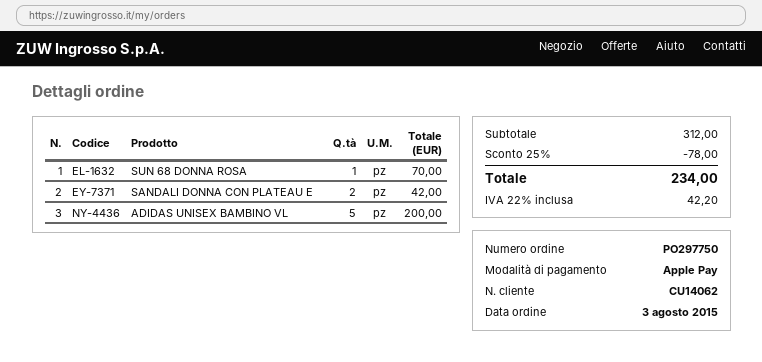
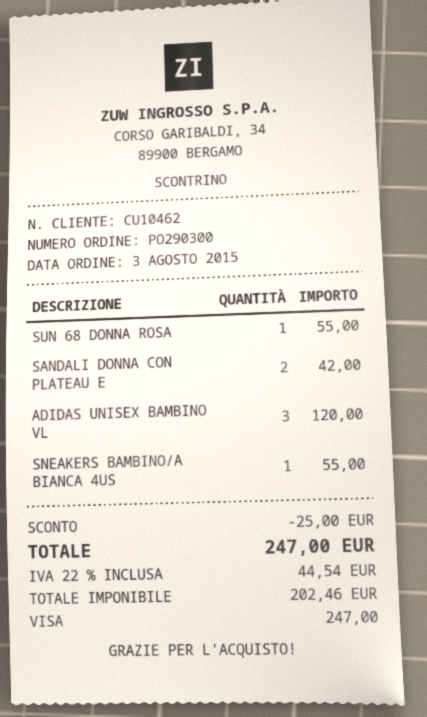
order number: PO297750 -> PO290300
customer number: CU14062 -> CU10462
payment method: Apple Pay -> Visa
SUN 68 DONNA ROSA: 1 for 70.00 -> 1 for 55.00
ADIDAS UNISEX BAMBINO VL: 5 for 200.00 -> 3 for 120.00
SNEAKERS BAMBINO/A BIANCA 4US: none -> 1 for 55.00
discount: 78.00 -> 25.00
tax: 22% = 42.20 -> 22% = 44.54
total: 234.00 -> 247.00

